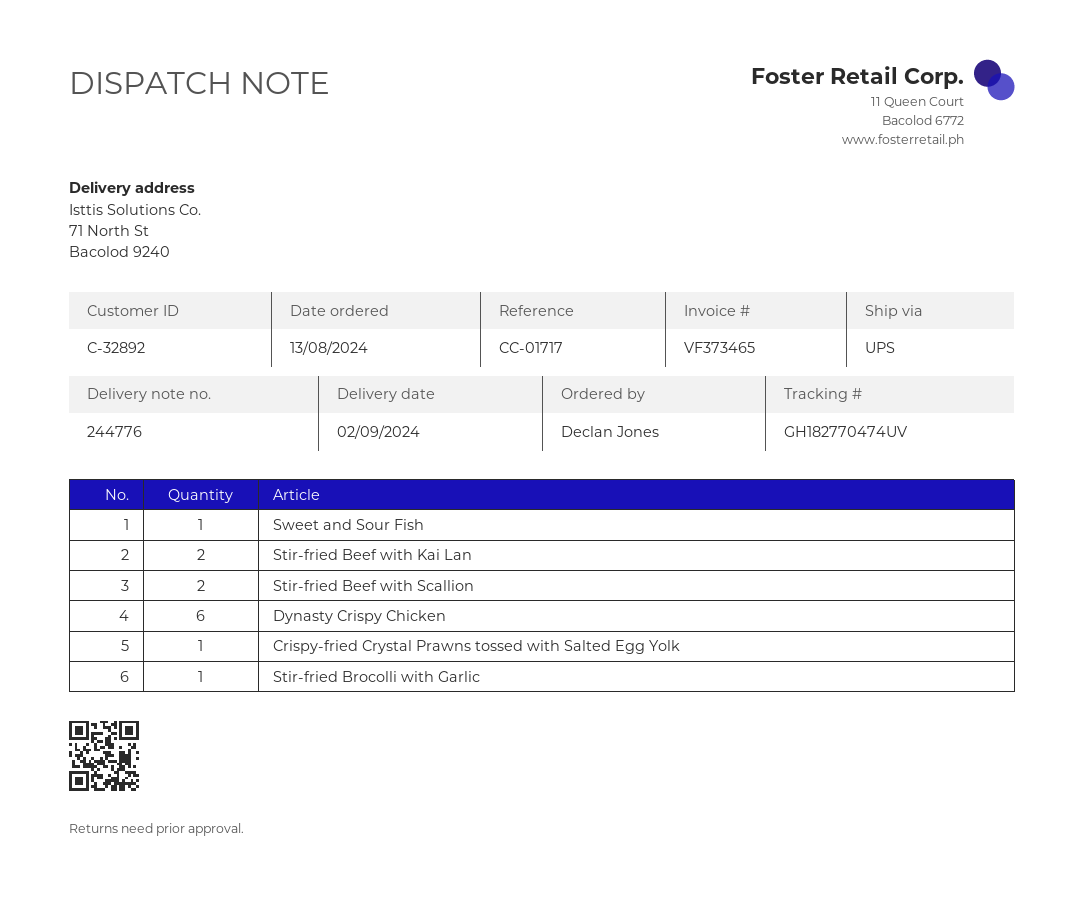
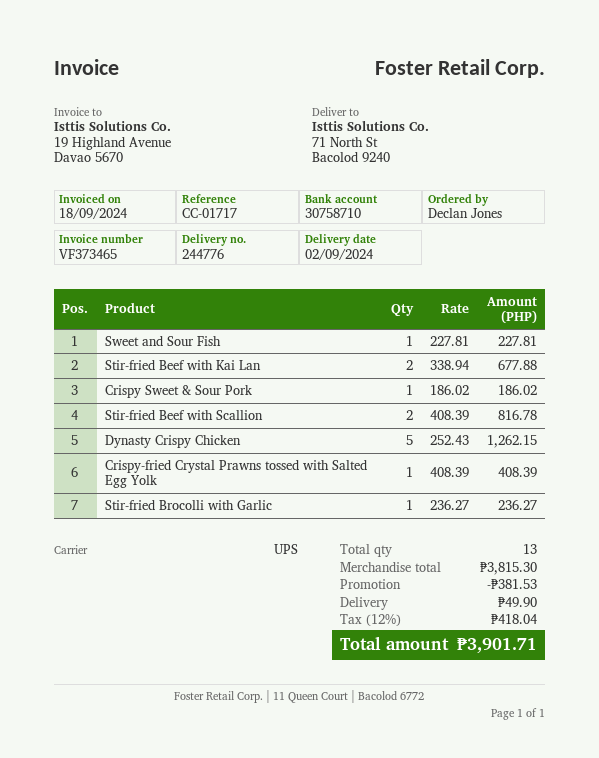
Dynasty Crispy Chicken: 6 -> 5
Crispy Sweet & Sour Pork: none -> 1

